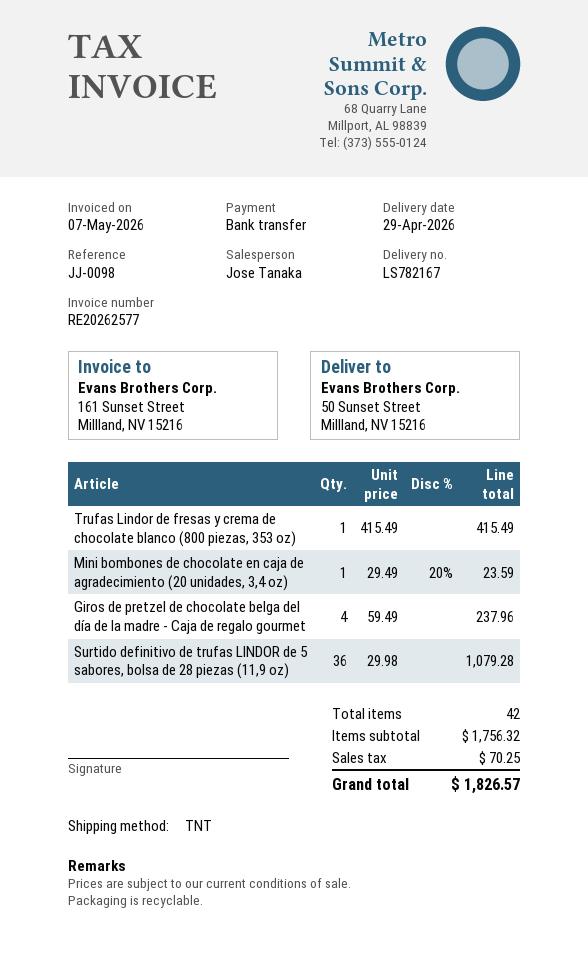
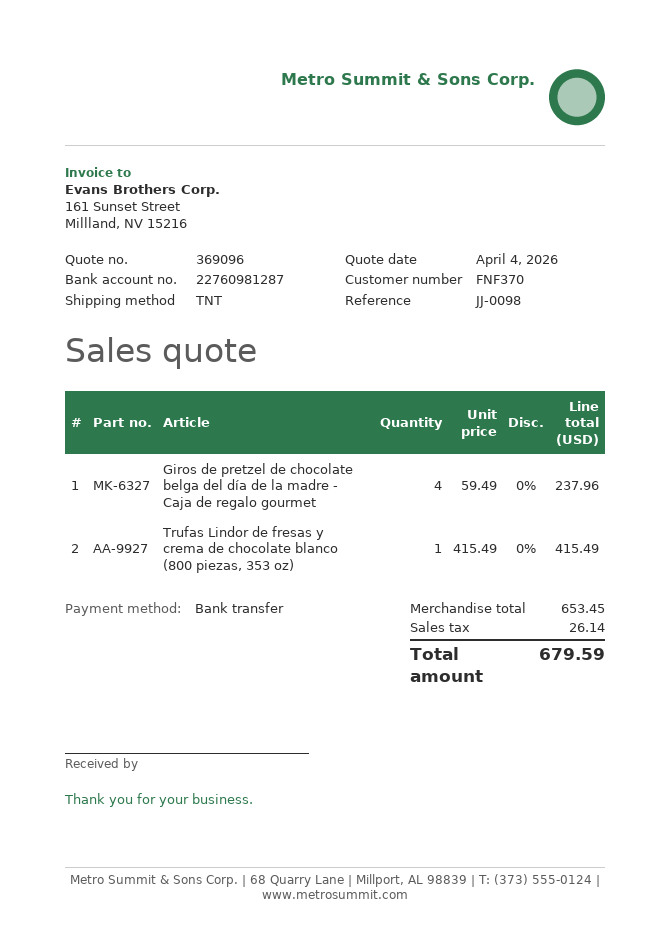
Mini bombones de chocolate en caja de agradecimiento (20 unidades, 3,4 oz): 1 x 29.49 - 20% = 23.59 -> none
Surtido definitivo de trufas LINDOR de 5 sabores, bolsa de 28 piezas (11,9 oz): 36 x 29.98 = 1079.28 -> none
subtotal: 1756.32 -> 653.45
tax: 70.25 -> 26.14
total: 1826.57 -> 679.59

